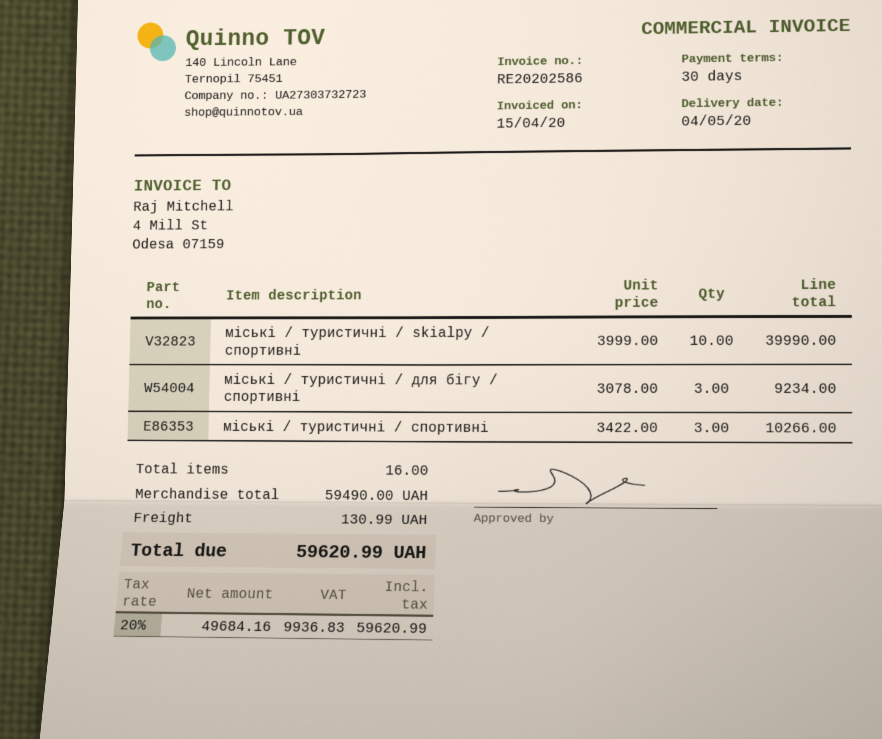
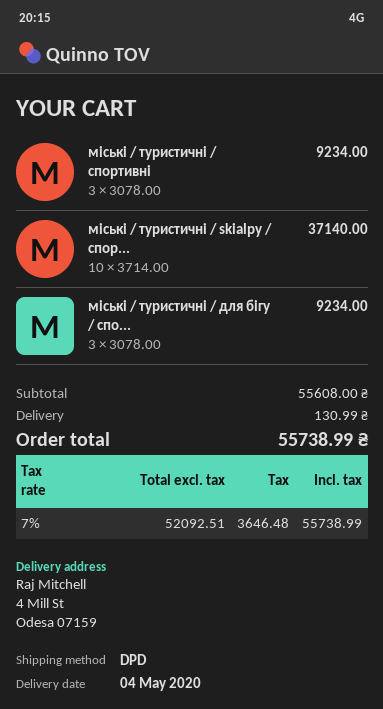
міські / туристичні / skialpy / спортивні: 10 x 3999.00 = 39990.00 -> 10 x 3714.00 = 37140.00
міські / туристичні / спортивні: 3 x 3422.00 = 10266.00 -> 3 x 3078.00 = 9234.00
subtotal: 59490.00 -> 55608.00
net: 49684.16 -> 52092.51
tax: 20% = 9936.83 -> 7% = 3646.48
total: 59620.99 -> 55738.99

